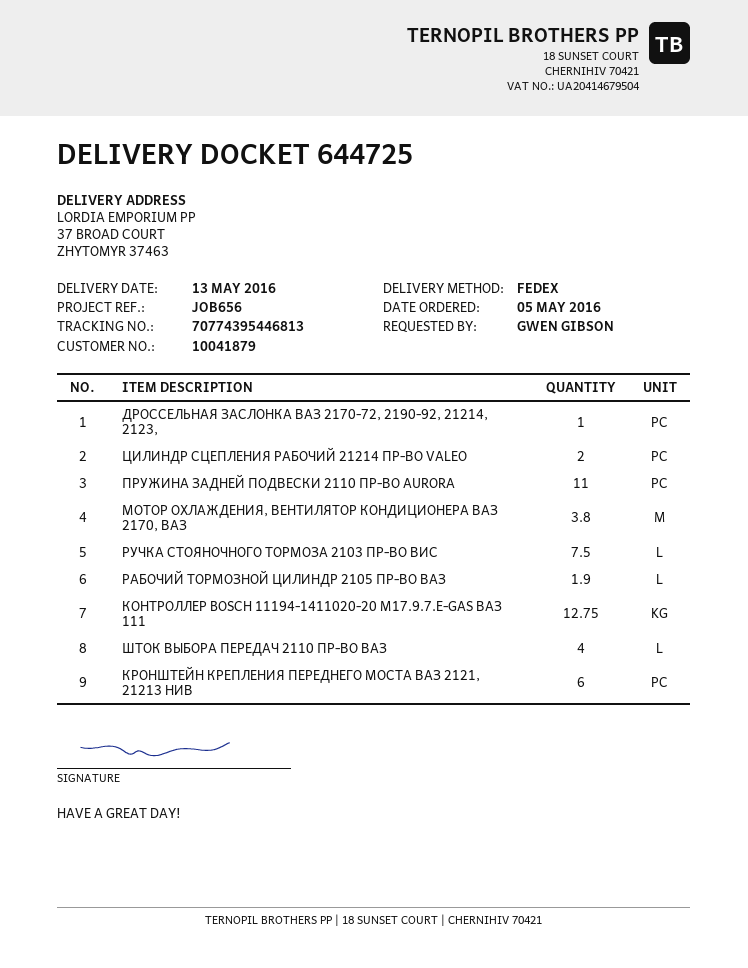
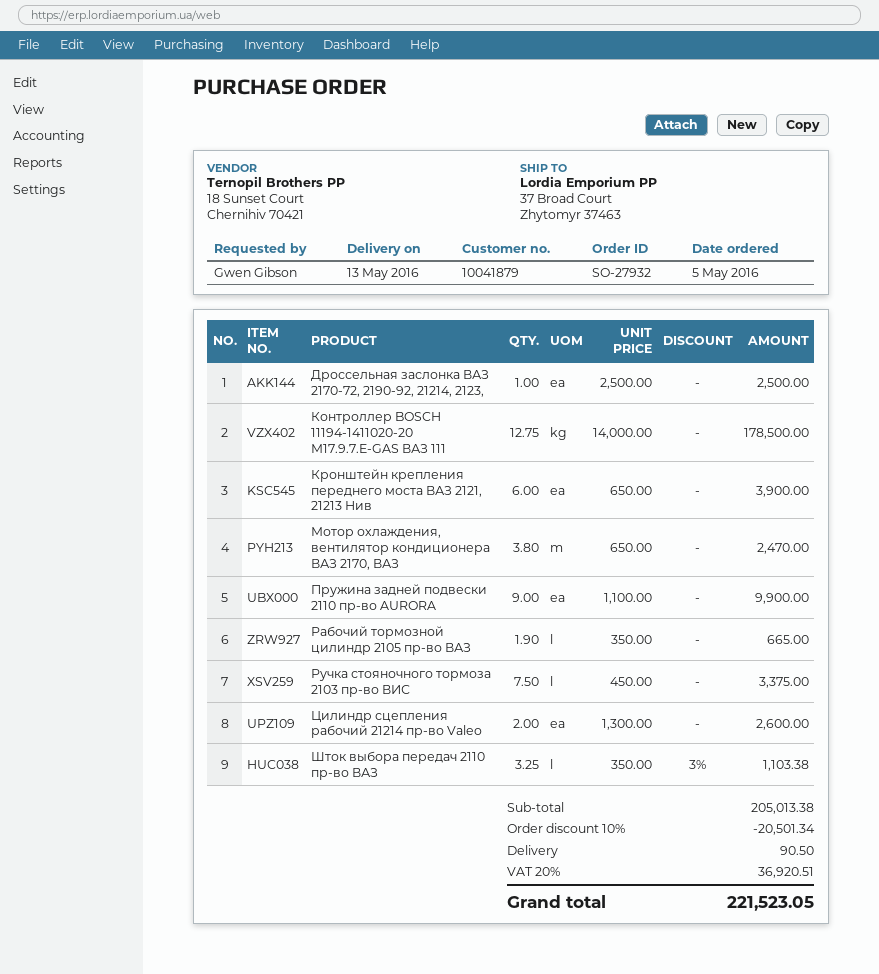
ПРУЖИНА ЗАДНЕЙ ПОДВЕСКИ 2110 ПР-ВО AURORA: 11 -> 9
ШТОК ВЫБОРА ПЕРЕДАЧ 2110 ПР-ВО ВАЗ: 4 -> 3.25

